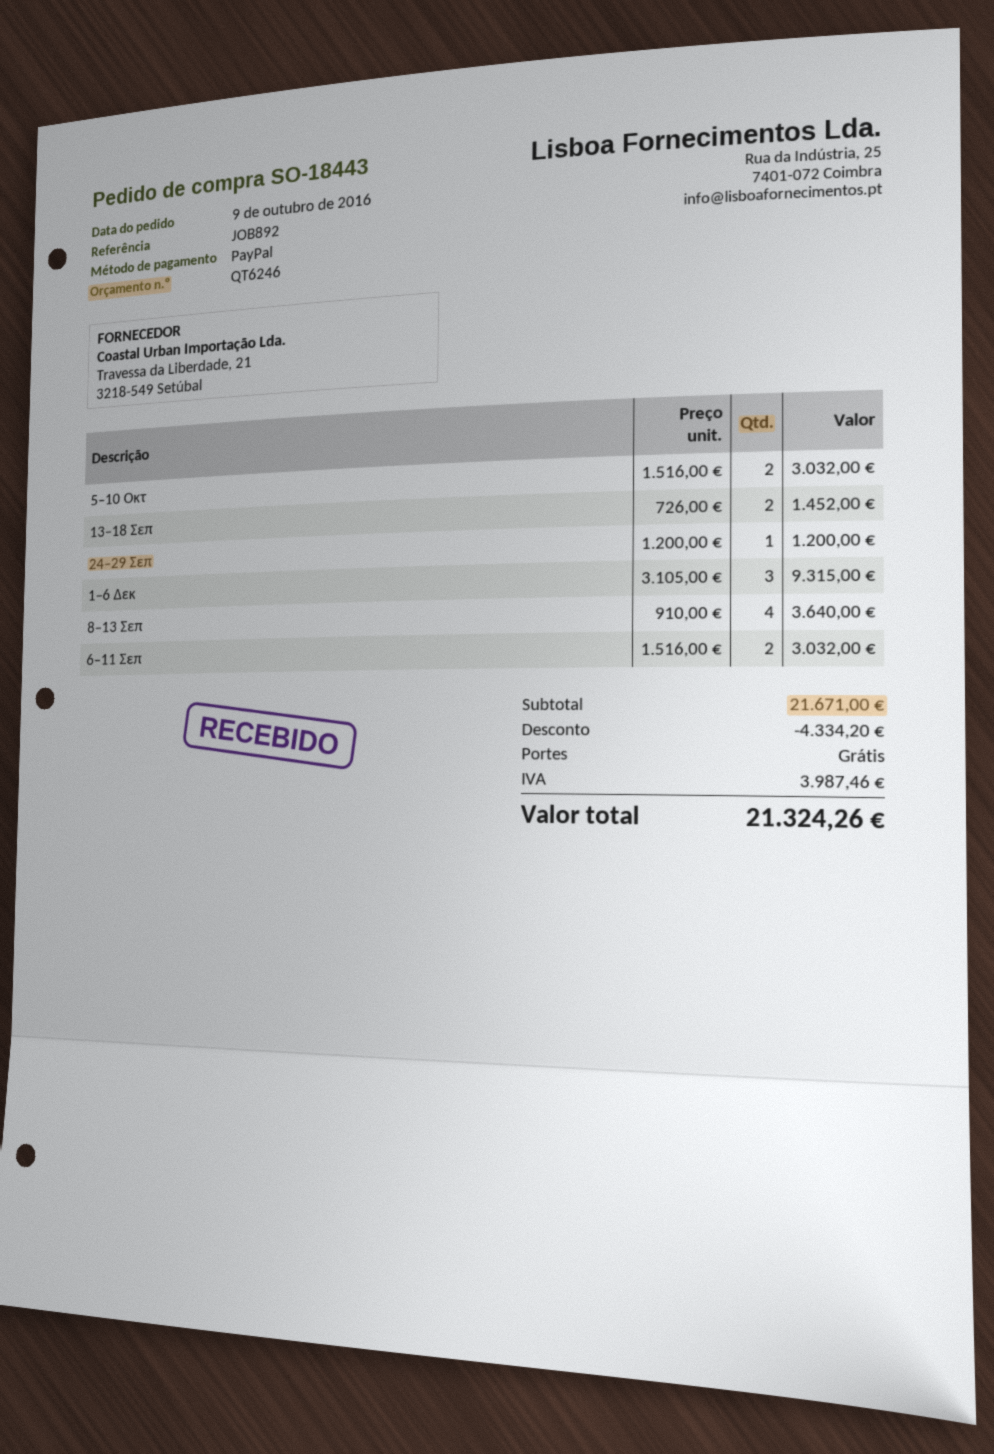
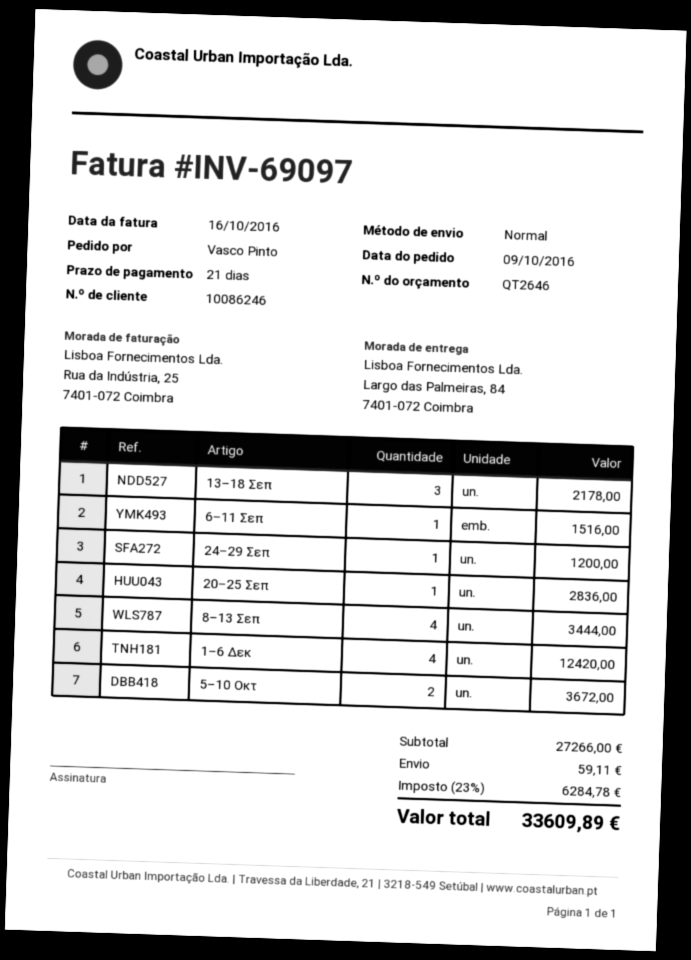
quote number: QT6246 -> QT2646
5–10 Οκτ: 2 for 3032.00 -> 2 for 3672.00
13–18 Σεπ: 2 for 1452.00 -> 3 for 2178.00
1–6 Δεκ: 3 for 9315.00 -> 4 for 12420.00
8–13 Σεπ: 4 for 3640.00 -> 4 for 3444.00
6–11 Σεπ: 2 for 3032.00 -> 1 for 1516.00
20–25 Σεπ: none -> 1 for 2836.00
subtotal: 21671.00 -> 27266.00
discount: 4334.20 -> none
shipping: 0.00 -> 59.11
tax: 3987.46 -> 6284.78
total: 21324.26 -> 33609.89

